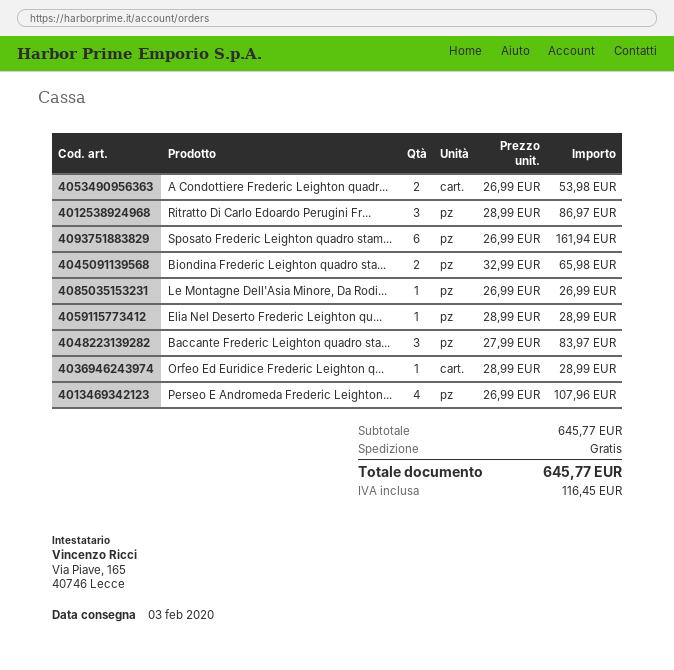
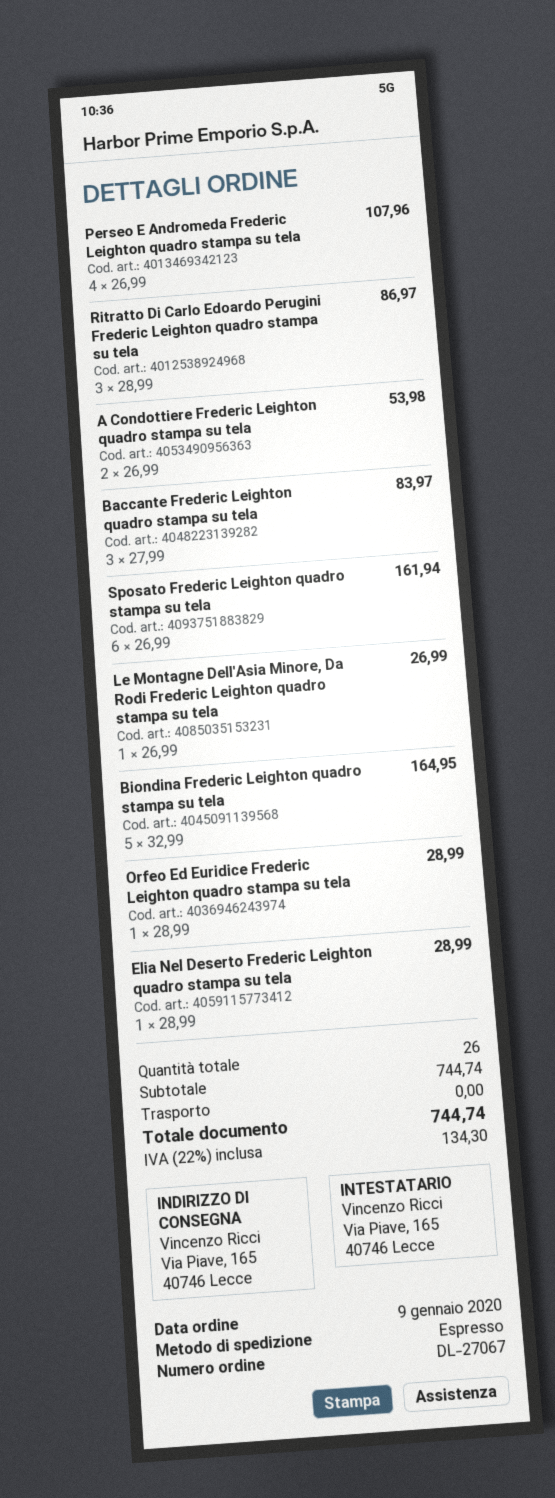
Biondina Frederic Leighton quadro sta...: 2 x 32.99 = 65.98 -> 5 x 32.99 = 164.95
subtotal: 645.77 -> 744.74
tax: 116.45 -> 134.30
total: 645.77 -> 744.74

